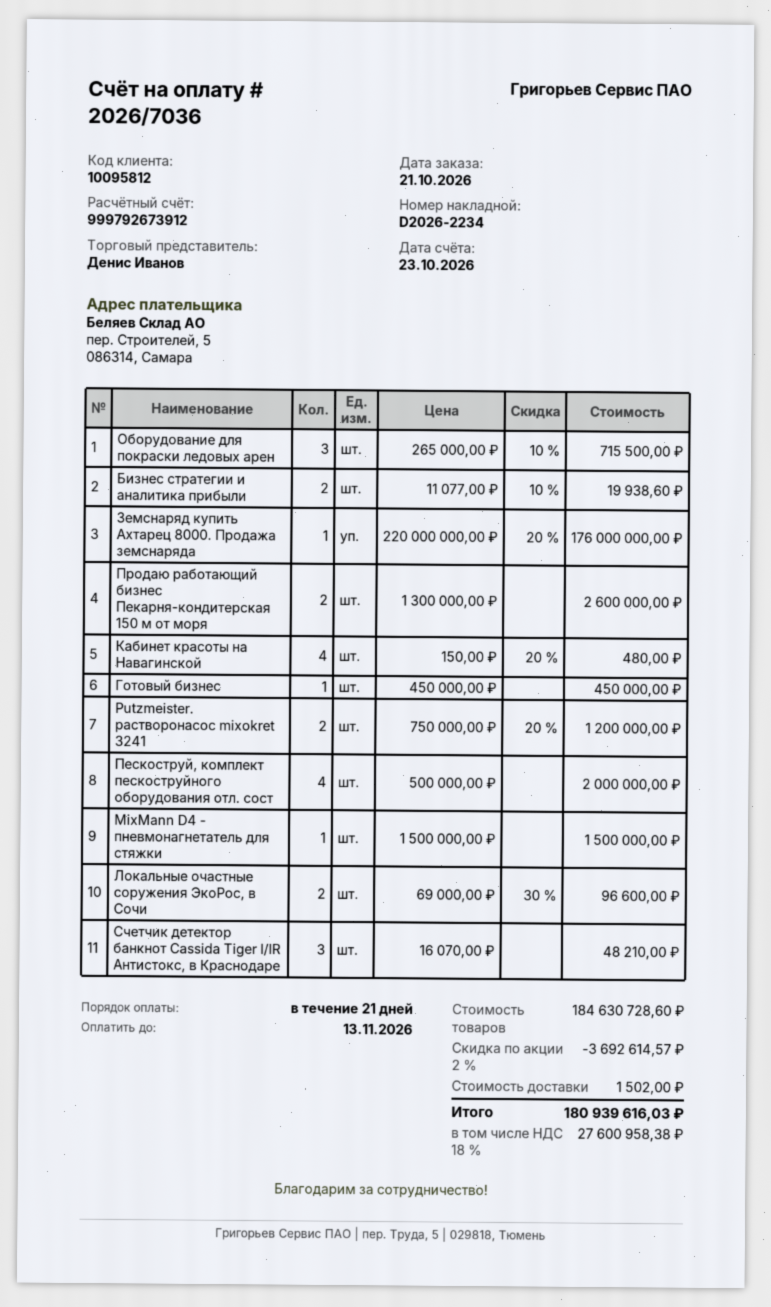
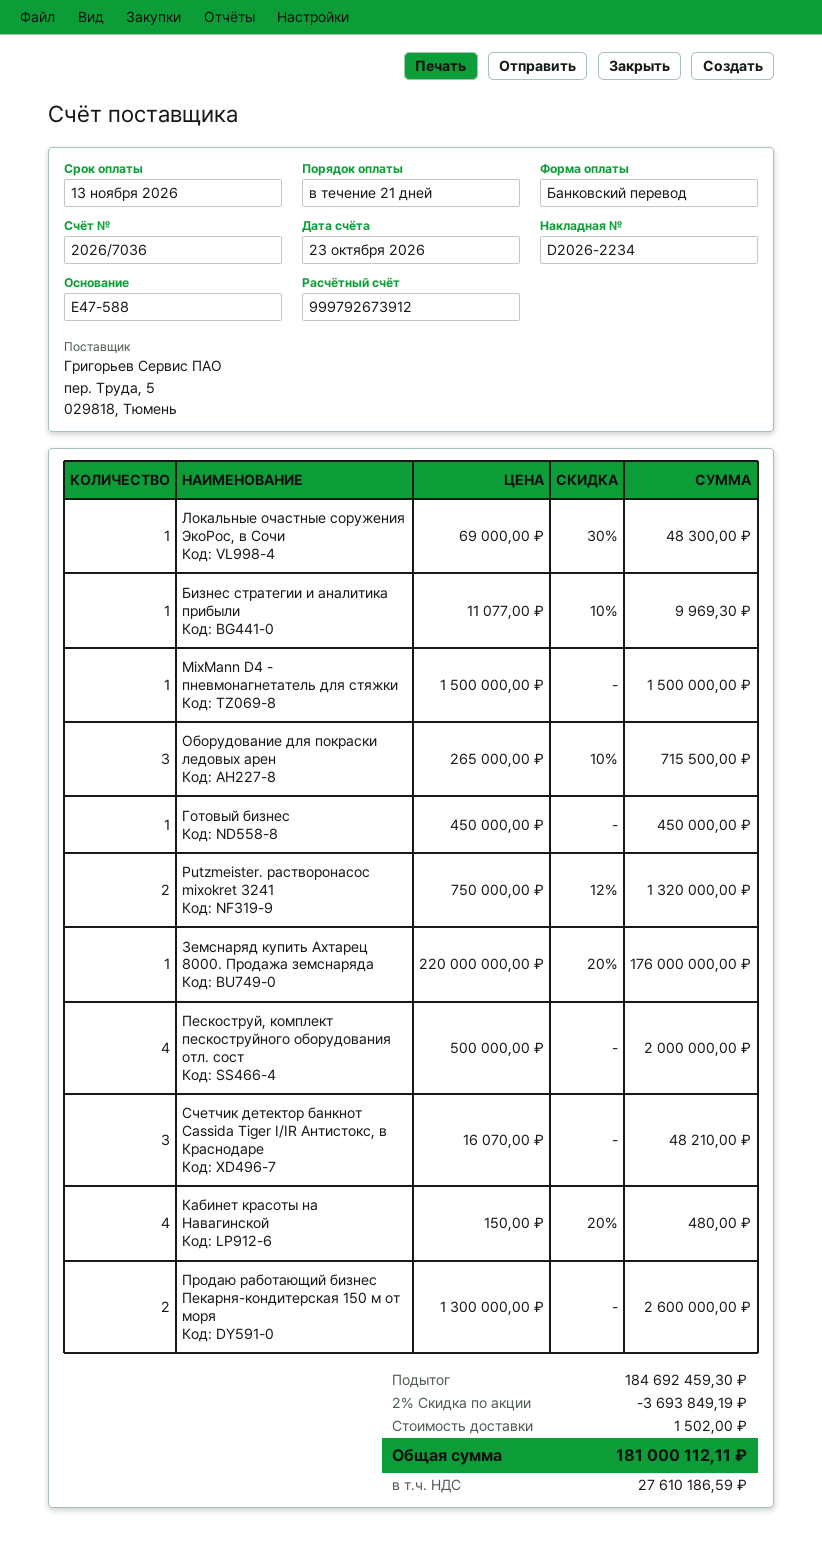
Бизнес стратегии и аналитика прибыли: 2 x 11077.00 - 10% = 19938.60 -> 1 x 11077.00 - 10% = 9969.30
Putzmeister. растворонасос mixokret 3241: 2 x 750000.00 - 20% = 1200000.00 -> 2 x 750000.00 - 12% = 1320000.00
Локальные очастные соружения ЭкоРос, в Сочи: 2 x 69000.00 - 30% = 96600.00 -> 1 x 69000.00 - 30% = 48300.00
subtotal: 184630728.60 -> 184692459.30
discount: 2% = 3692614.57 -> 2% = 3693849.19
tax: 27600958.38 -> 27610186.59
total: 180939616.03 -> 181000112.11

